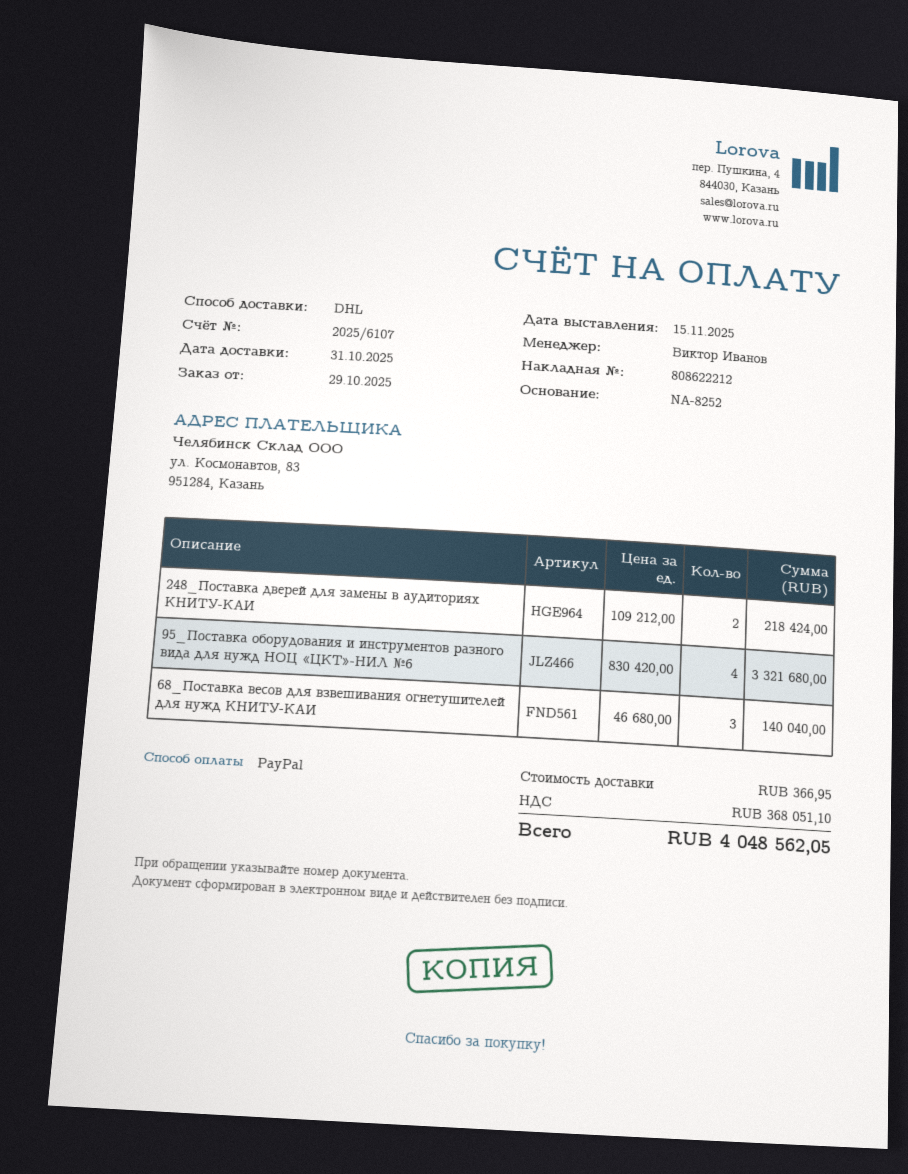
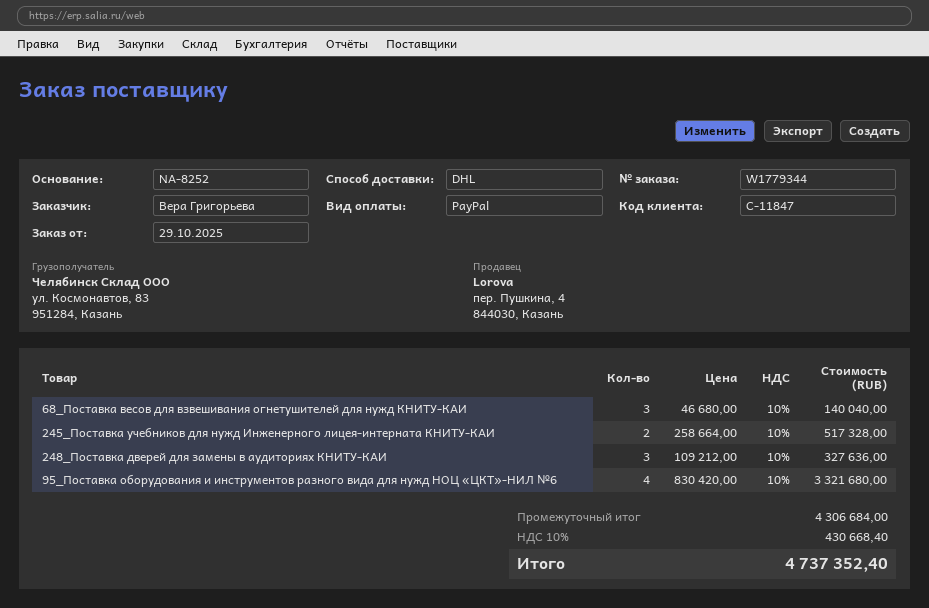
248_Поставка дверей для замены в аудиториях КНИТУ-КАИ: 2 x 109212.00 = 218424.00 -> 3 x 109212.00 = 327636.00
245_Поставка учебников для нужд Инженерного лицея-интерната КНИТУ-КАИ: none -> 2 x 258664.00 = 517328.00
shipping: 366.95 -> none
tax: 368051.10 -> 430668.40
total: 4048562.05 -> 4737352.40

